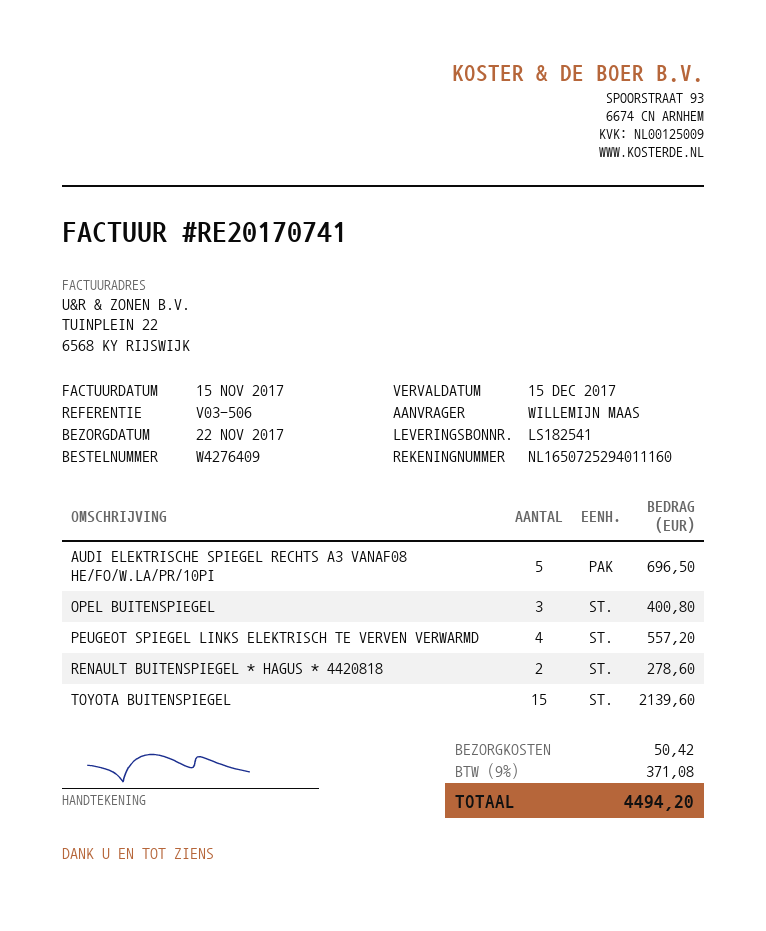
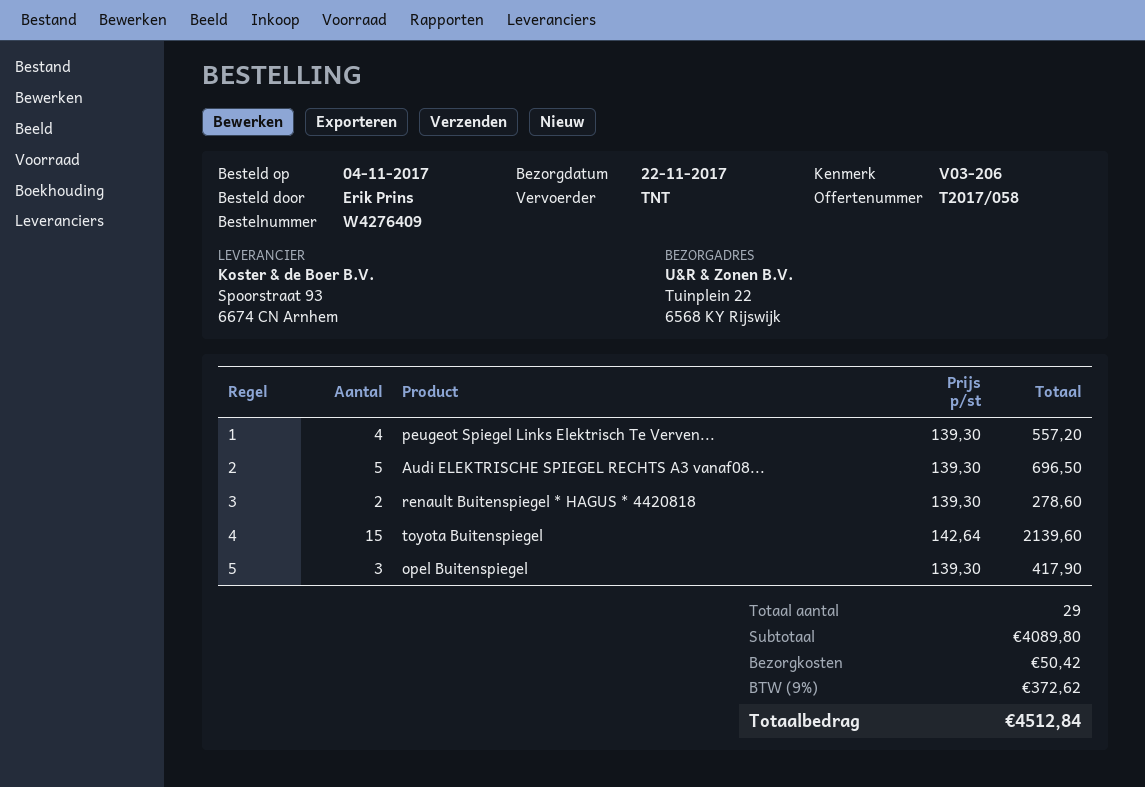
reference: V03-506 -> V03-206
ordered by: WILLEMIJN MAAS -> Erik Prins
OPEL BUITENSPIEGEL: 3 for 400.80 -> 3 for 417.90
tax: 9% = 371.08 -> 9% = 372.62
total: 4494.20 -> 4512.84

